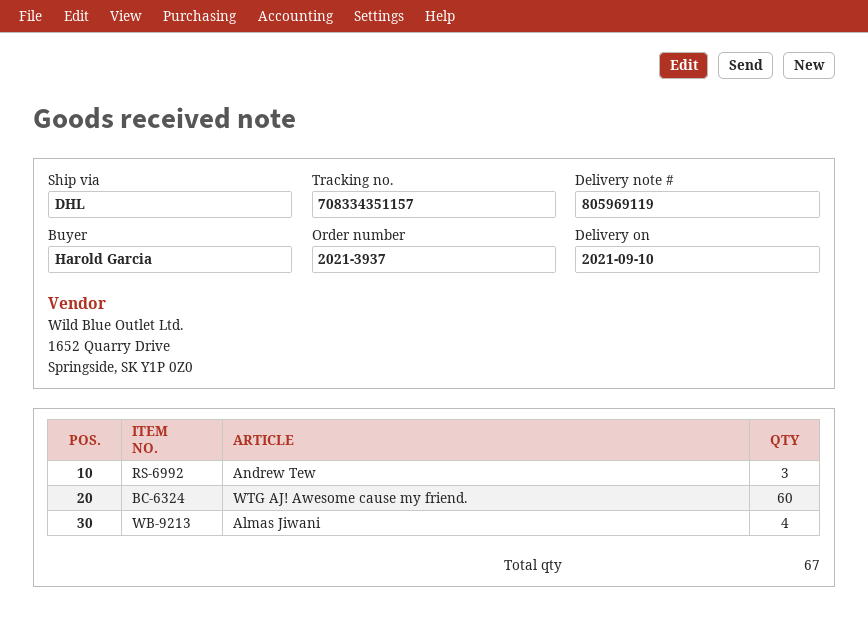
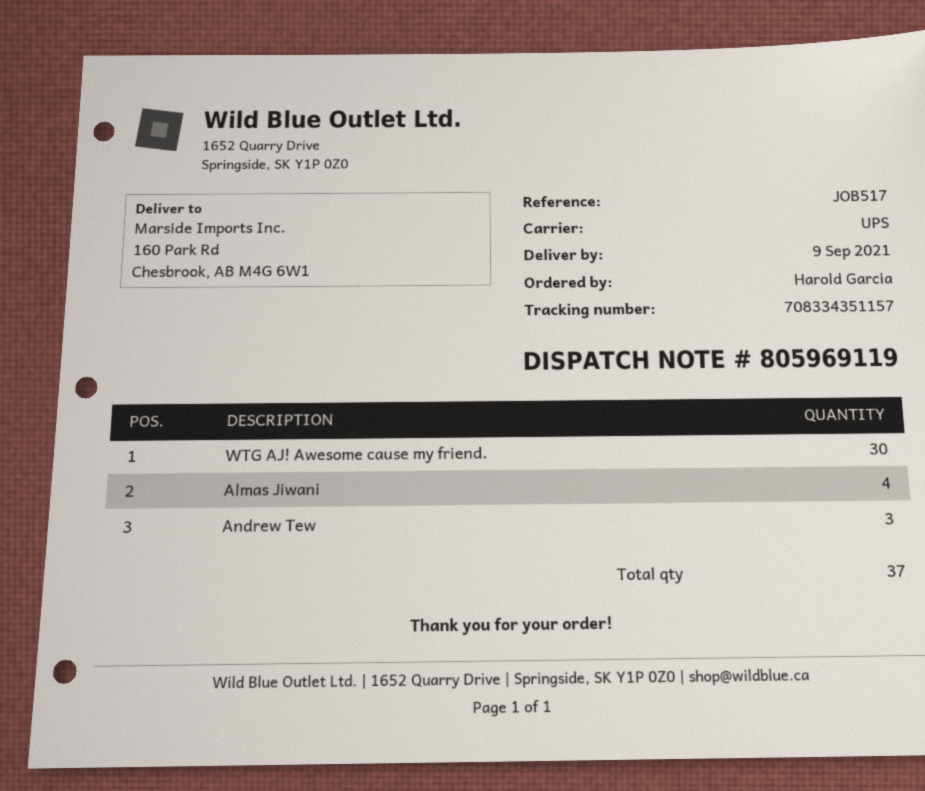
delivery date: 2021-09-10 -> 2021-09-09
shipping method: DHL -> UPS
WTG AJ! Awesome cause my friend.: 60 -> 30
total quantity: 67 -> 37

